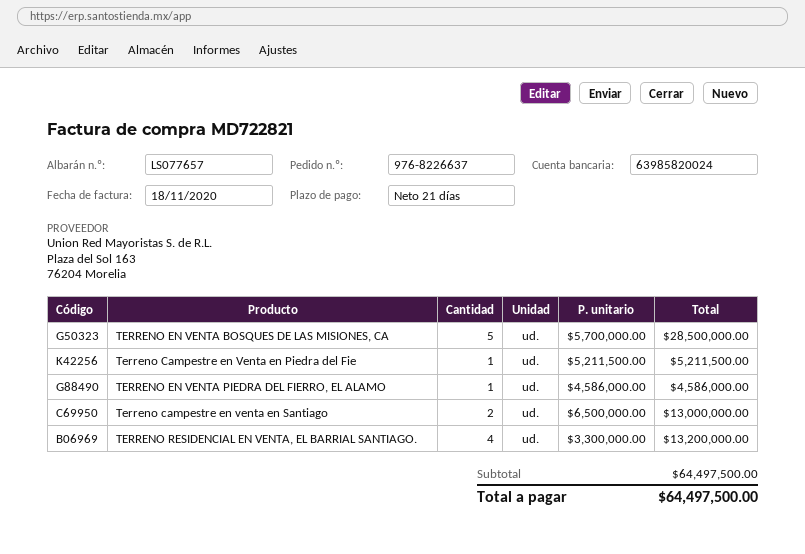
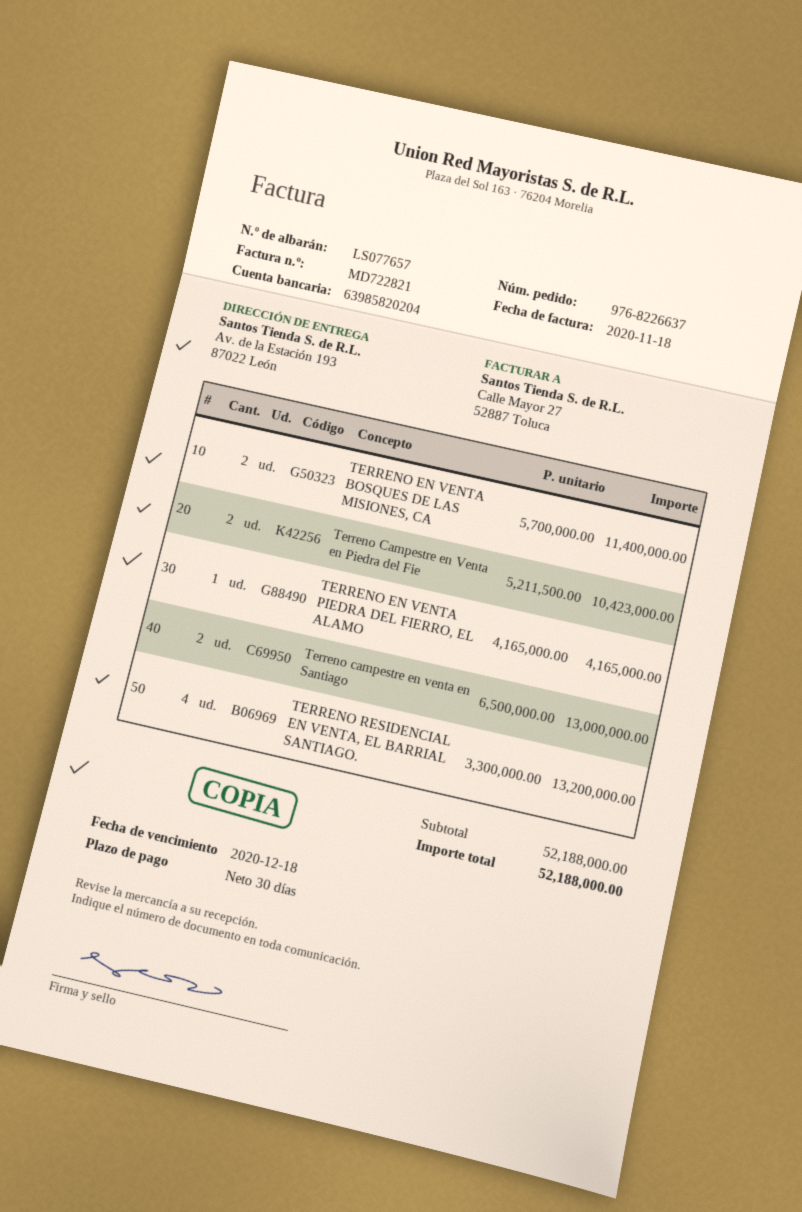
payment terms: 21 days -> 30 days
bank account: 63985820024 -> 63985820204
TERRENO EN VENTA BOSQUES DE LAS MISIONES, CA: 5 x 5700000.00 = 28500000.00 -> 2 x 5700000.00 = 11400000.00
Terreno Campestre en Venta en Piedra del Fie: 1 x 5211500.00 = 5211500.00 -> 2 x 5211500.00 = 10423000.00
TERRENO EN VENTA PIEDRA DEL FIERRO, EL ALAMO: 1 x 4586000.00 = 4586000.00 -> 1 x 4165000.00 = 4165000.00
subtotal: 64497500.00 -> 52188000.00
total: 64497500.00 -> 52188000.00

